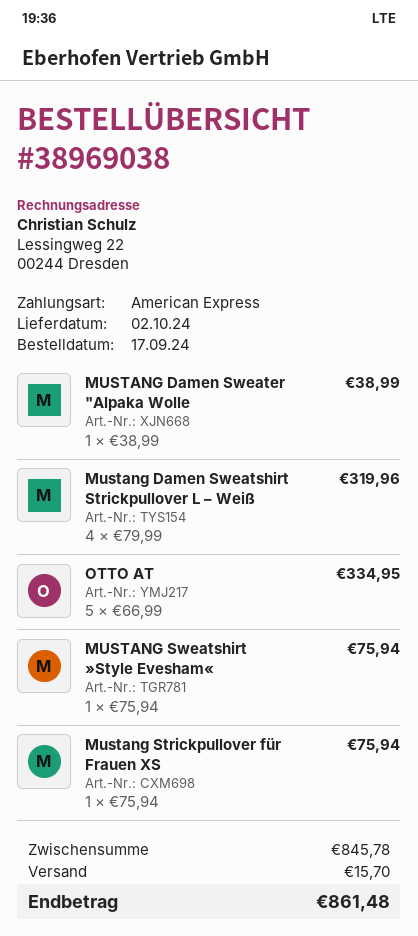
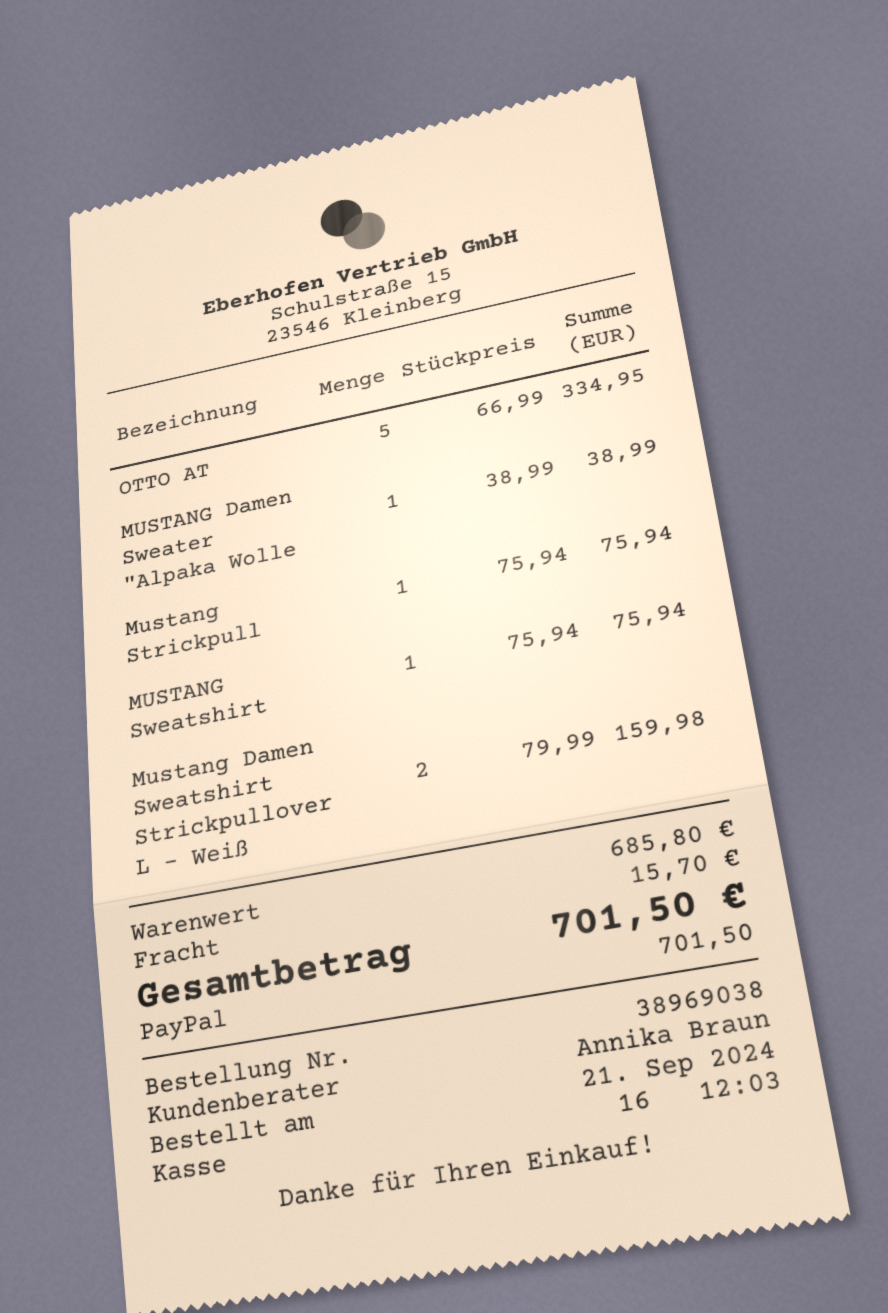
order date: 2024-09-17 -> 2024-09-21
payment method: American Express -> PayPal
Mustang Damen Sweatshirt Strickpullover L – Weiß: 4 x 79.99 = 319.96 -> 2 x 79.99 = 159.98
subtotal: 845.78 -> 685.80
total: 861.48 -> 701.50

